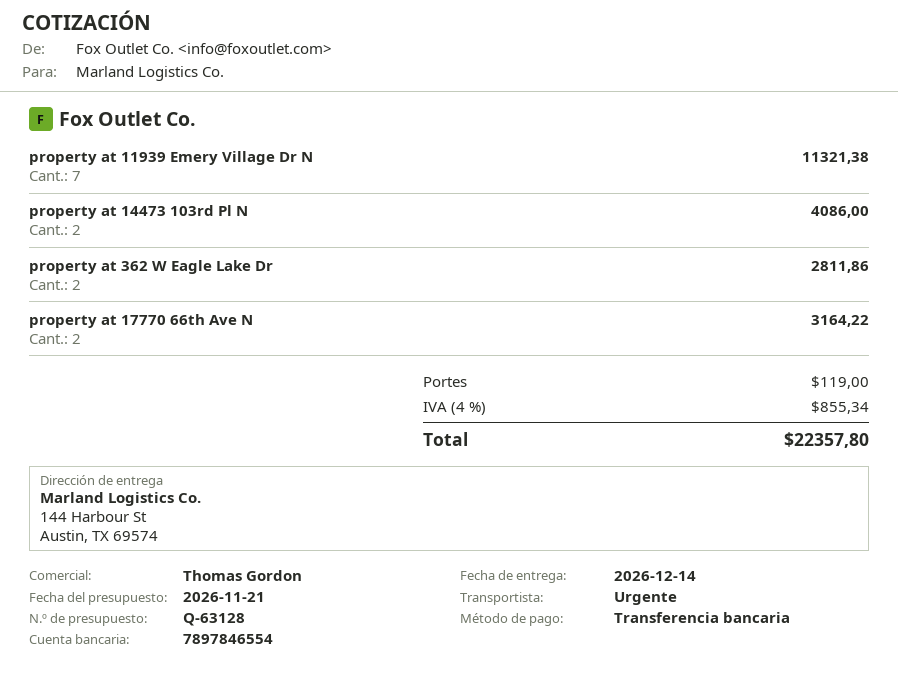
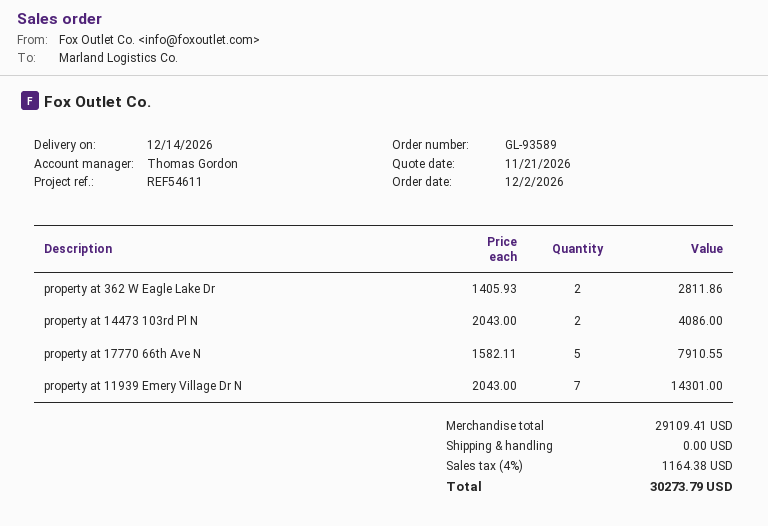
property at 11939 Emery Village Dr N: 7 for 11321.38 -> 7 for 14301.00
property at 17770 66th Ave N: 2 for 3164.22 -> 5 for 7910.55
shipping: 119.00 -> 0.00
tax: 4% = 855.34 -> 4% = 1164.38
total: 22357.80 -> 30273.79

